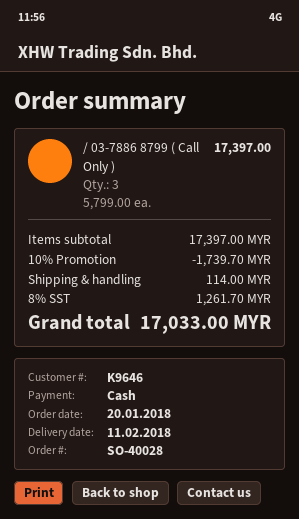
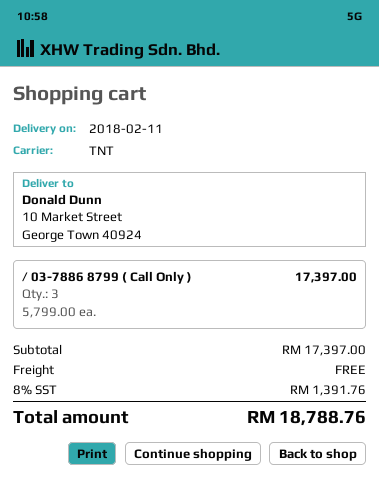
discount: 10% = 1739.70 -> none
shipping: 114.00 -> 0.00
tax: 8% = 1261.70 -> 8% = 1391.76
total: 17033.00 -> 18788.76

